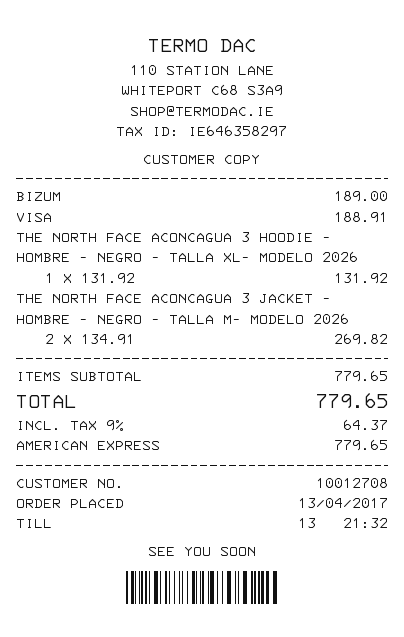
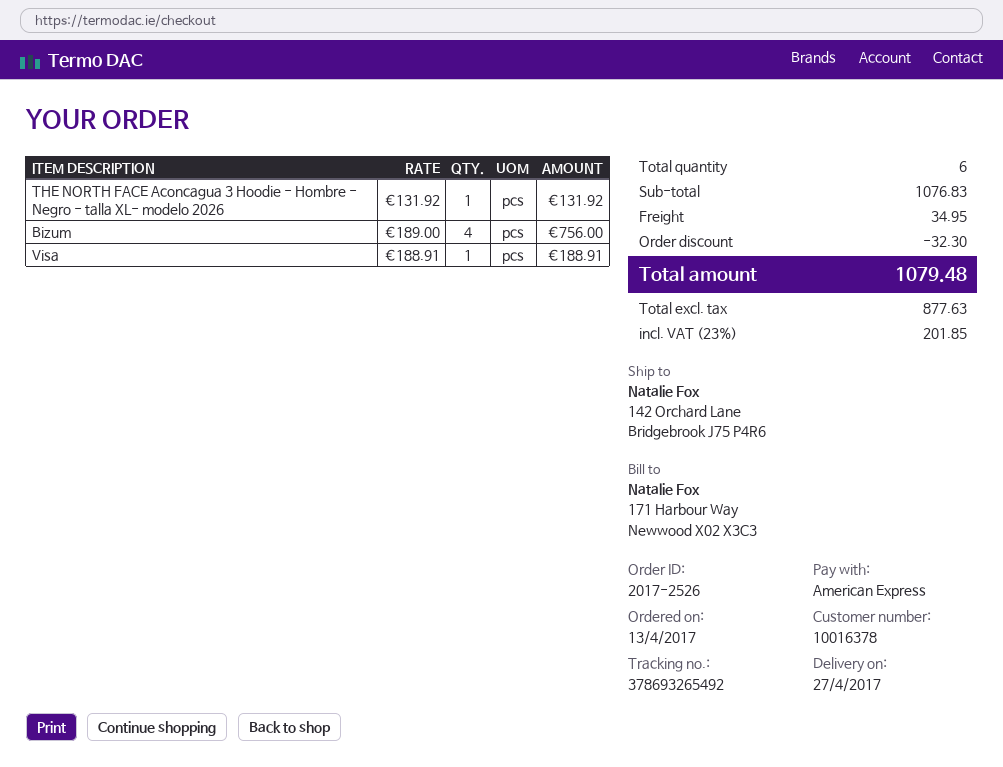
customer number: 10012708 -> 10016378
BIZUM: 1 x 189.00 = 189.00 -> 4 x 189.00 = 756.00
THE NORTH FACE ACONCAGUA 3 JACKET - HOMBRE - NEGRO - TALLA M- MODELO 2026: 2 x 134.91 = 269.82 -> none
subtotal: 779.65 -> 1076.83
discount: none -> 32.30
shipping: none -> 34.95
tax: 9% = 64.37 -> 23% = 201.85
total: 779.65 -> 1079.48

